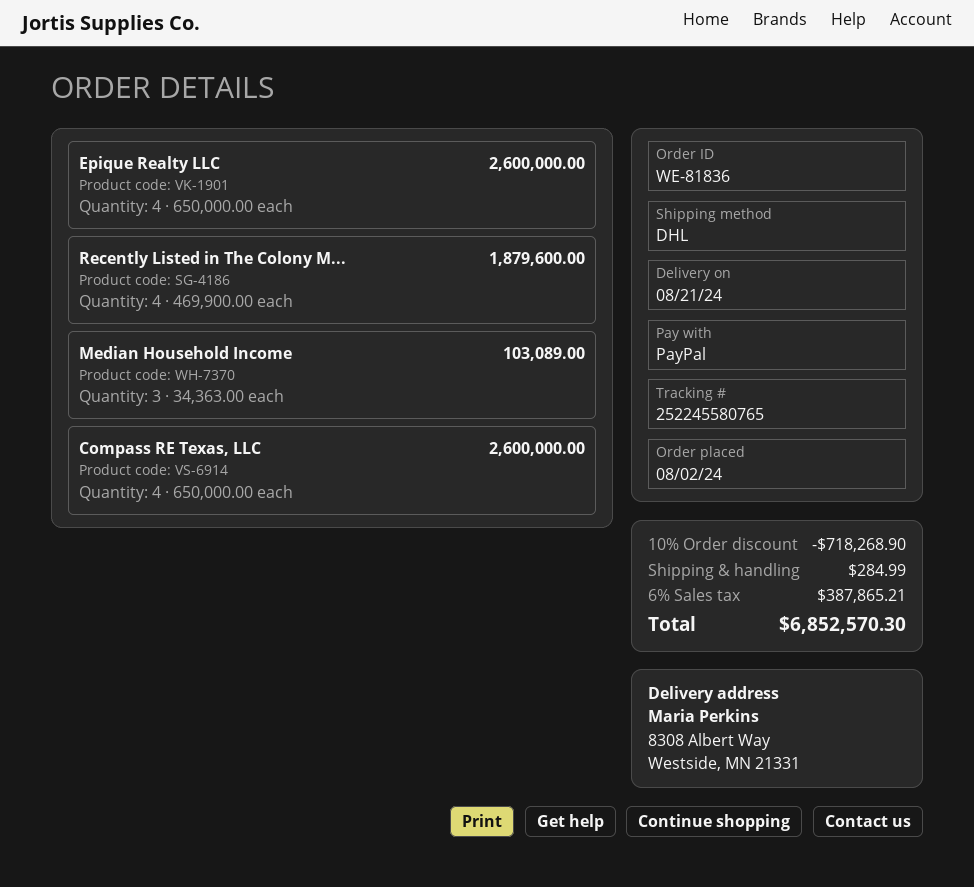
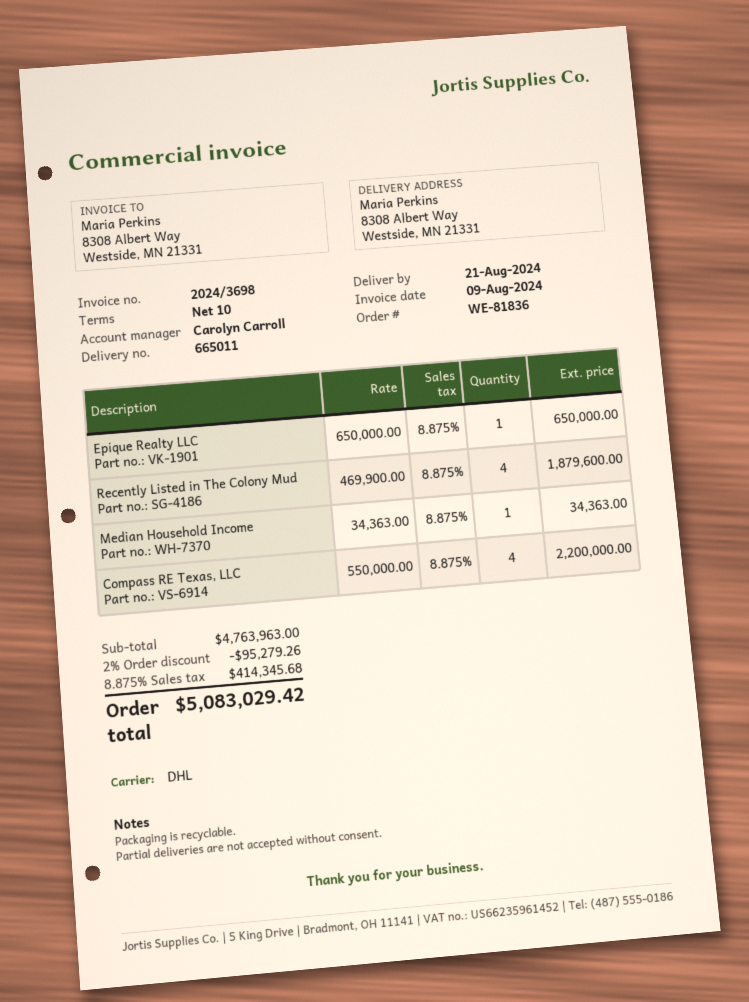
Epique Realty LLC: 4 x 650000.00 = 2600000.00 -> 1 x 650000.00 = 650000.00
Median Household Income: 3 x 34363.00 = 103089.00 -> 1 x 34363.00 = 34363.00
Compass RE Texas, LLC: 4 x 650000.00 = 2600000.00 -> 4 x 550000.00 = 2200000.00
discount: 10% = 718268.90 -> 2% = 95279.26
shipping: 284.99 -> none
tax: 6% = 387865.21 -> 8.875% = 414345.68
total: 6852570.30 -> 5083029.42

